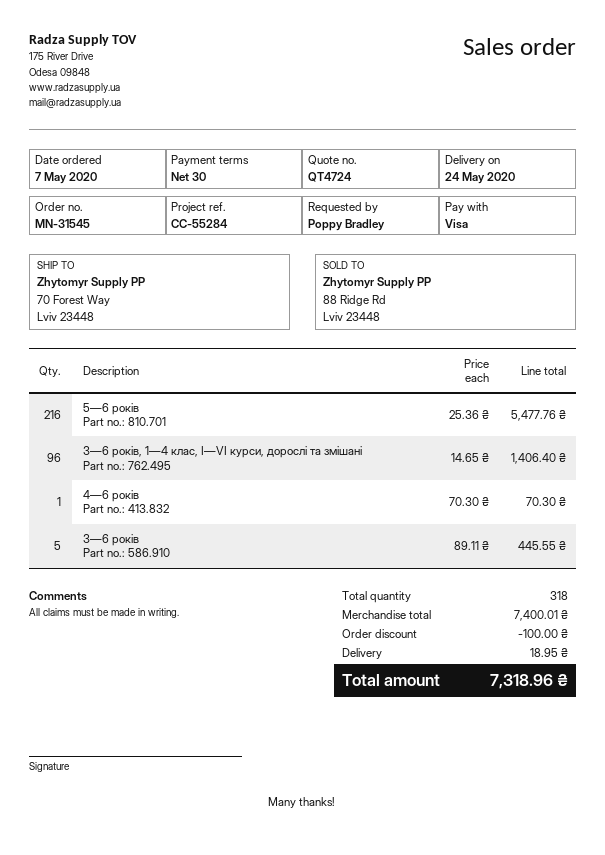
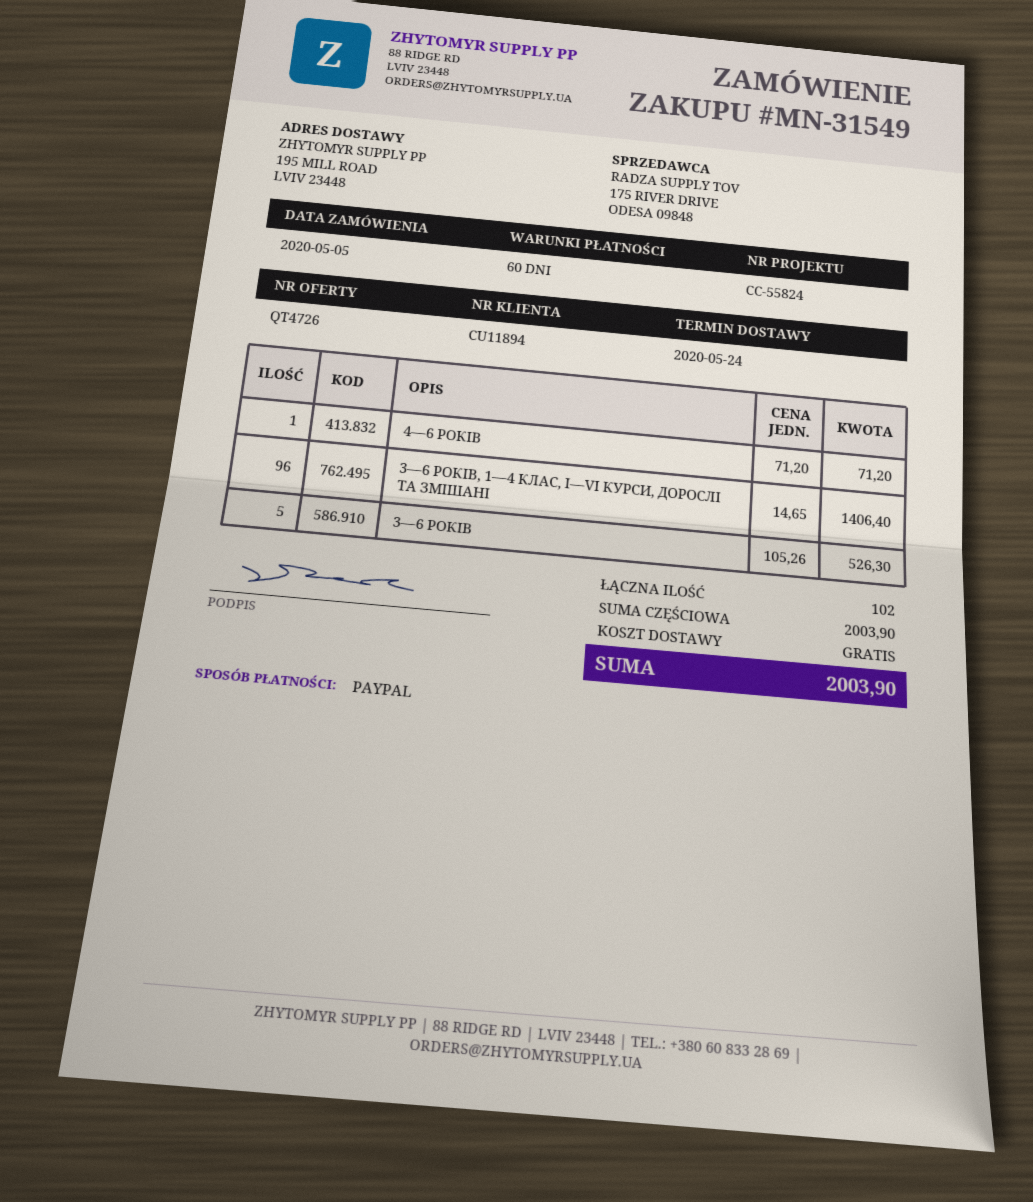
quote number: QT4724 -> QT4726
order number: MN-31545 -> MN-31549
order date: 2020-05-07 -> 2020-05-05
payment terms: 30 days -> 60 days
reference: CC-55284 -> CC-55824
payment method: Visa -> PayPal
ship to: 70 Forest Way, Lviv 23448 -> 195 MILL ROAD, LVIV 23448
5—6 років: 216 x 25.36 = 5477.76 -> none
4—6 років: 1 x 70.30 = 70.30 -> 1 x 71.20 = 71.20
3—6 років: 5 x 89.11 = 445.55 -> 5 x 105.26 = 526.30
total quantity: 318 -> 102
subtotal: 7400.01 -> 2003.90
discount: 100.00 -> none
shipping: 18.95 -> 0.00
total: 7318.96 -> 2003.90

